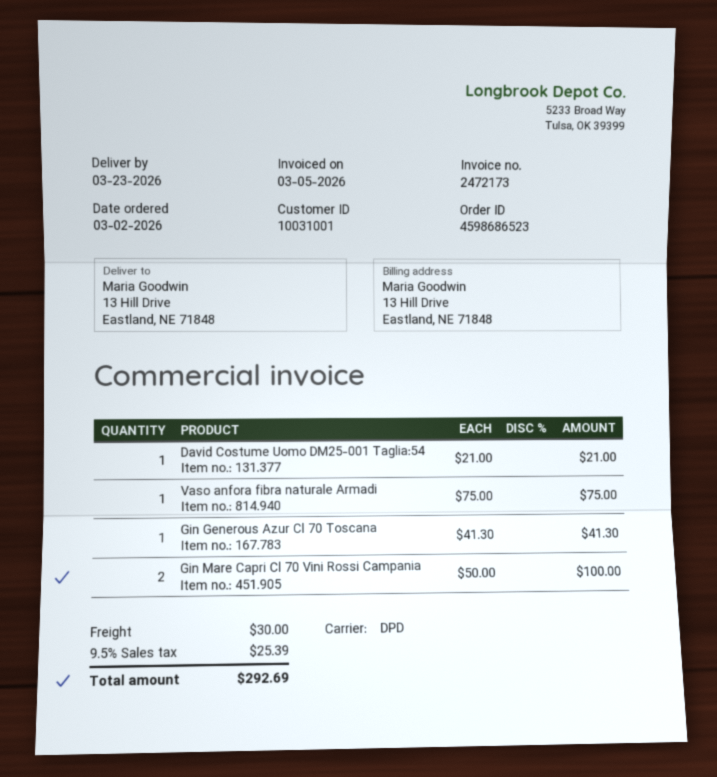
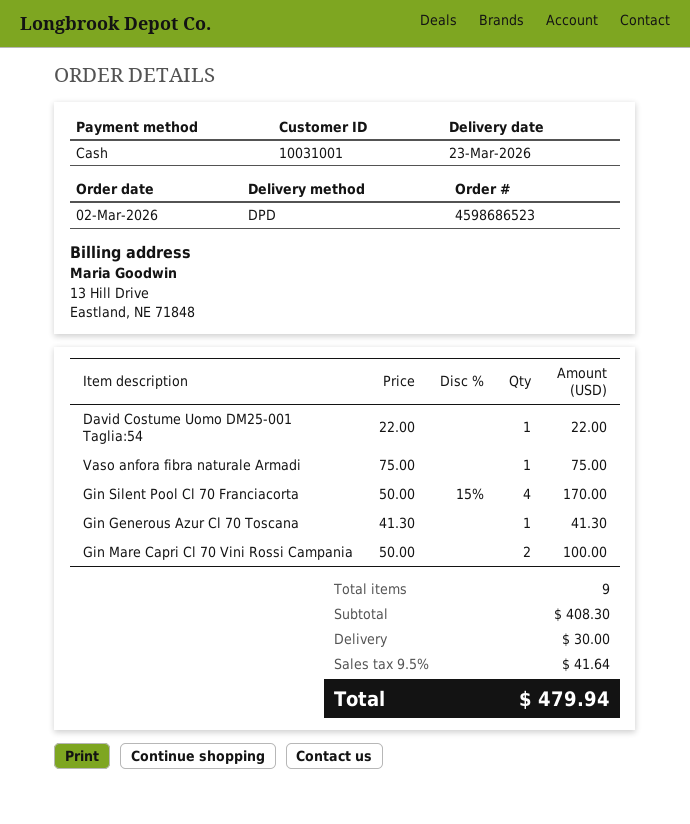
David Costume Uomo DM25-001 Taglia:54: 1 x 21.00 = 21.00 -> 1 x 22.00 = 22.00
Gin Silent Pool Cl 70 Franciacorta: none -> 4 x 50.00 - 15% = 170.00
tax: 9.5% = 25.39 -> 9.5% = 41.64
total: 292.69 -> 479.94

